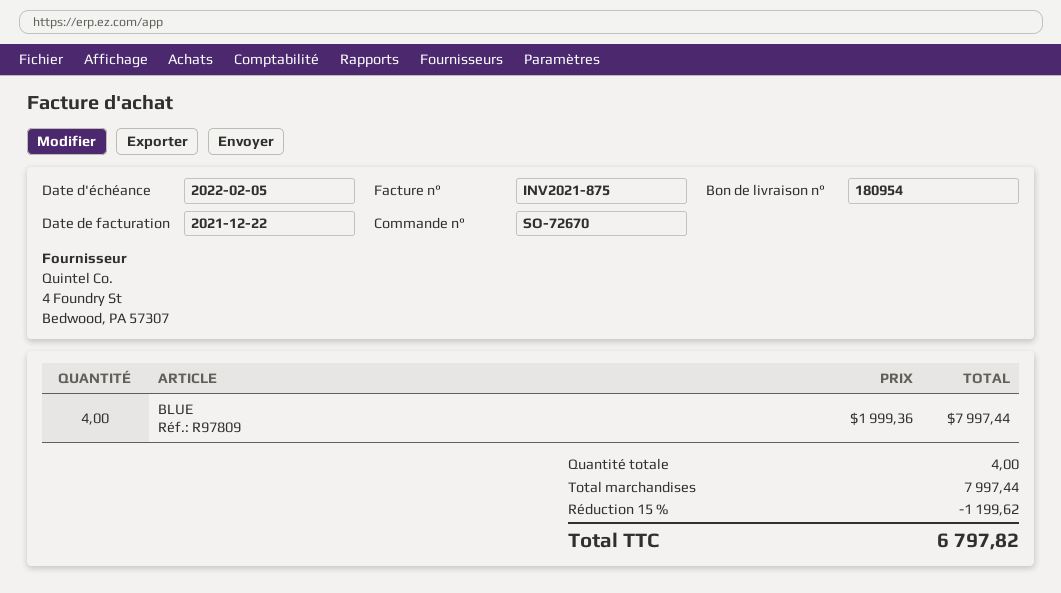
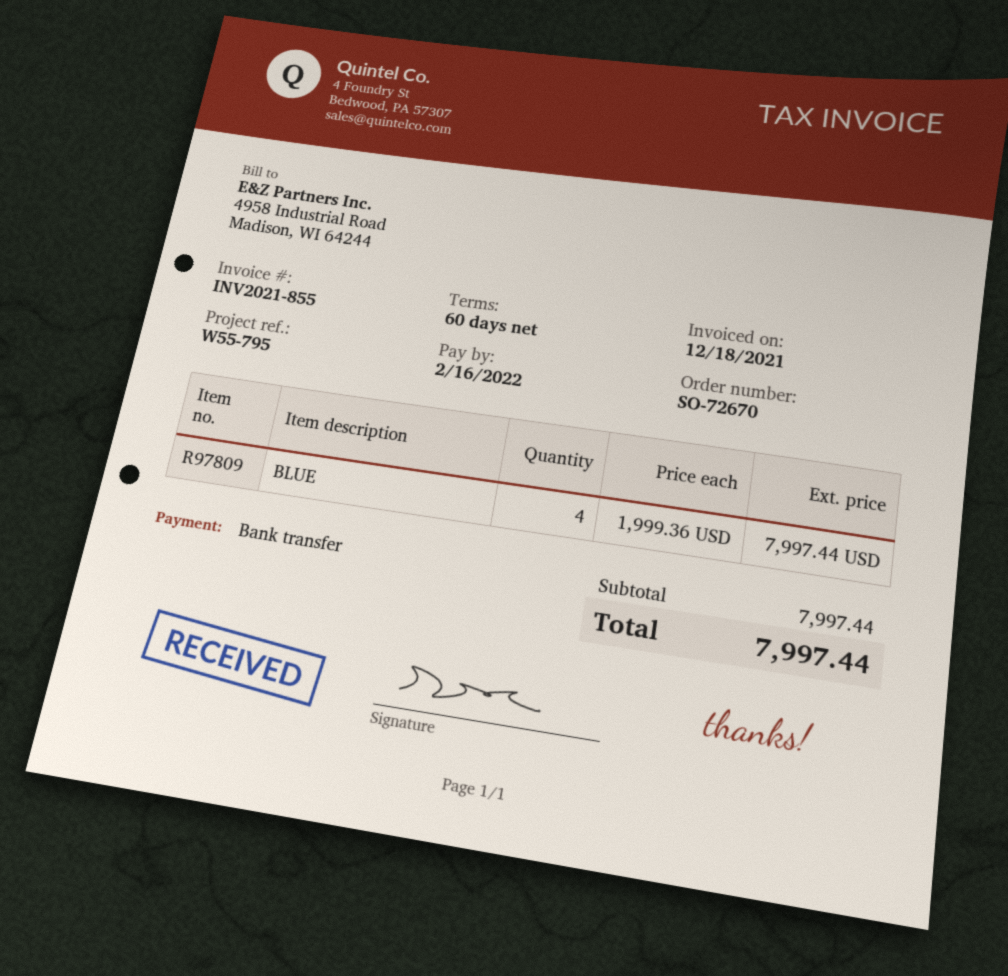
invoice number: INV2021-875 -> INV2021-855
invoice date: 2021-12-22 -> 2021-12-18
due date: 2022-02-05 -> 2022-02-16
discount: 15% = 1199.62 -> none
total: 6797.82 -> 7997.44

